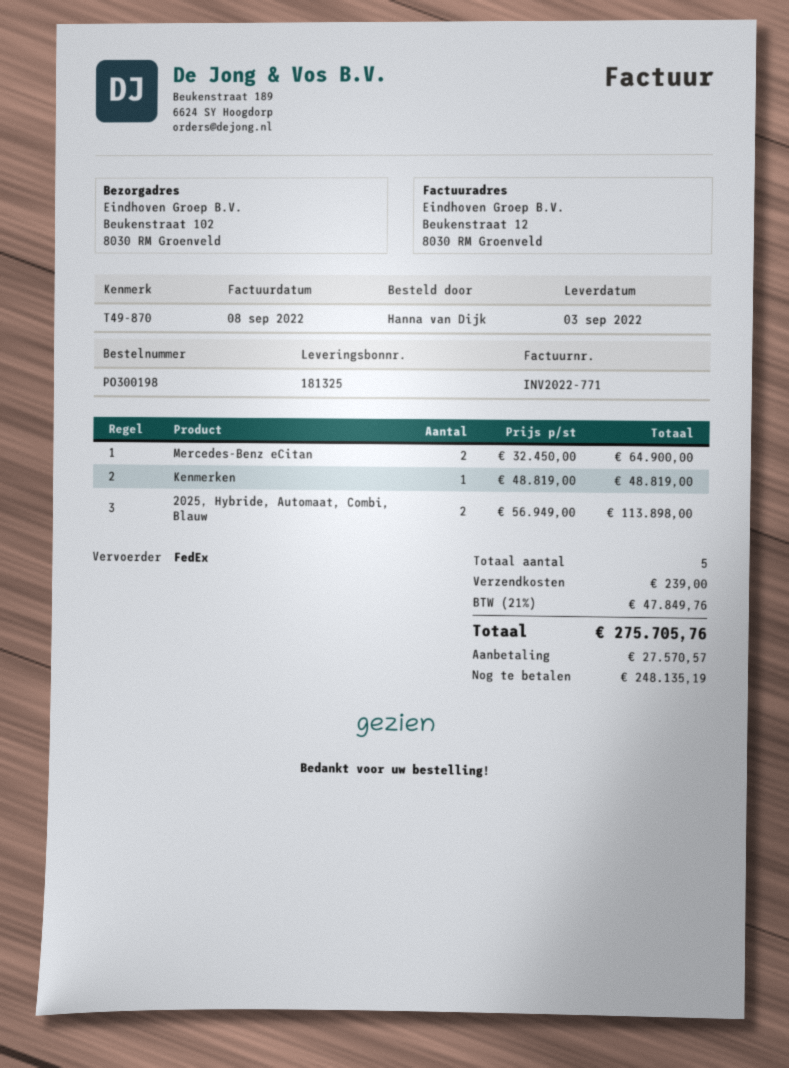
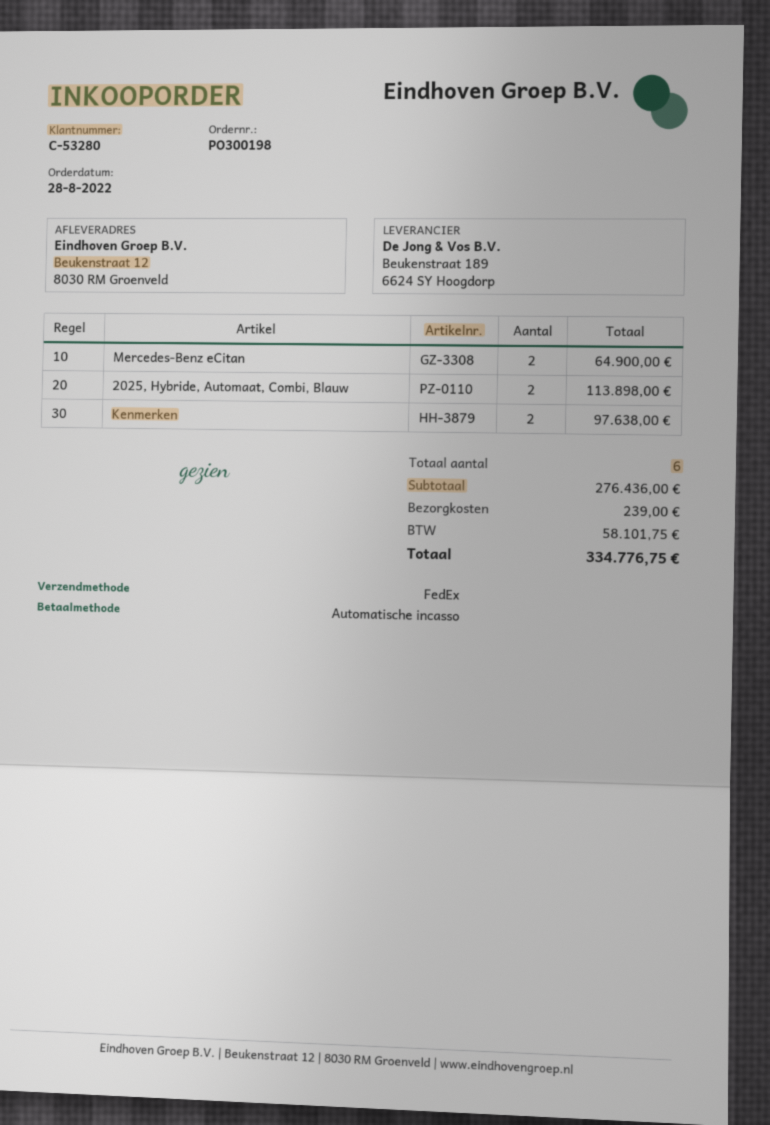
ship to: Beukenstraat 102, 8030 RM Groenveld -> Beukenstraat 12, 8030 RM Groenveld
Kenmerken: 1 for 48819.00 -> 2 for 97638.00
total quantity: 5 -> 6
tax: 47849.76 -> 58101.75
total: 275705.76 -> 334776.75

